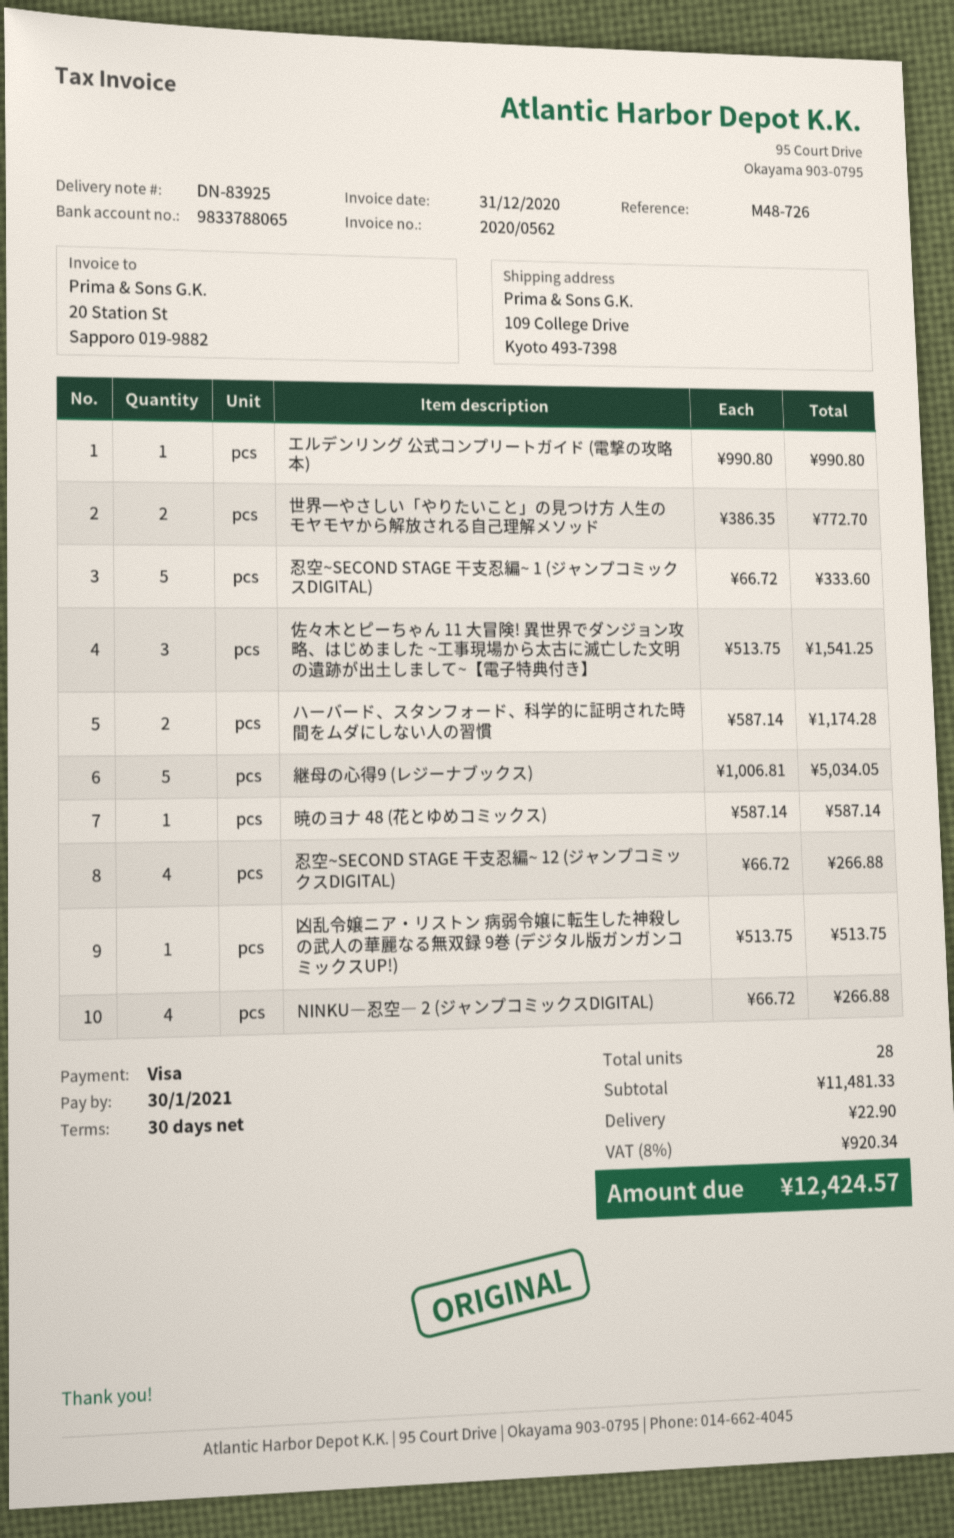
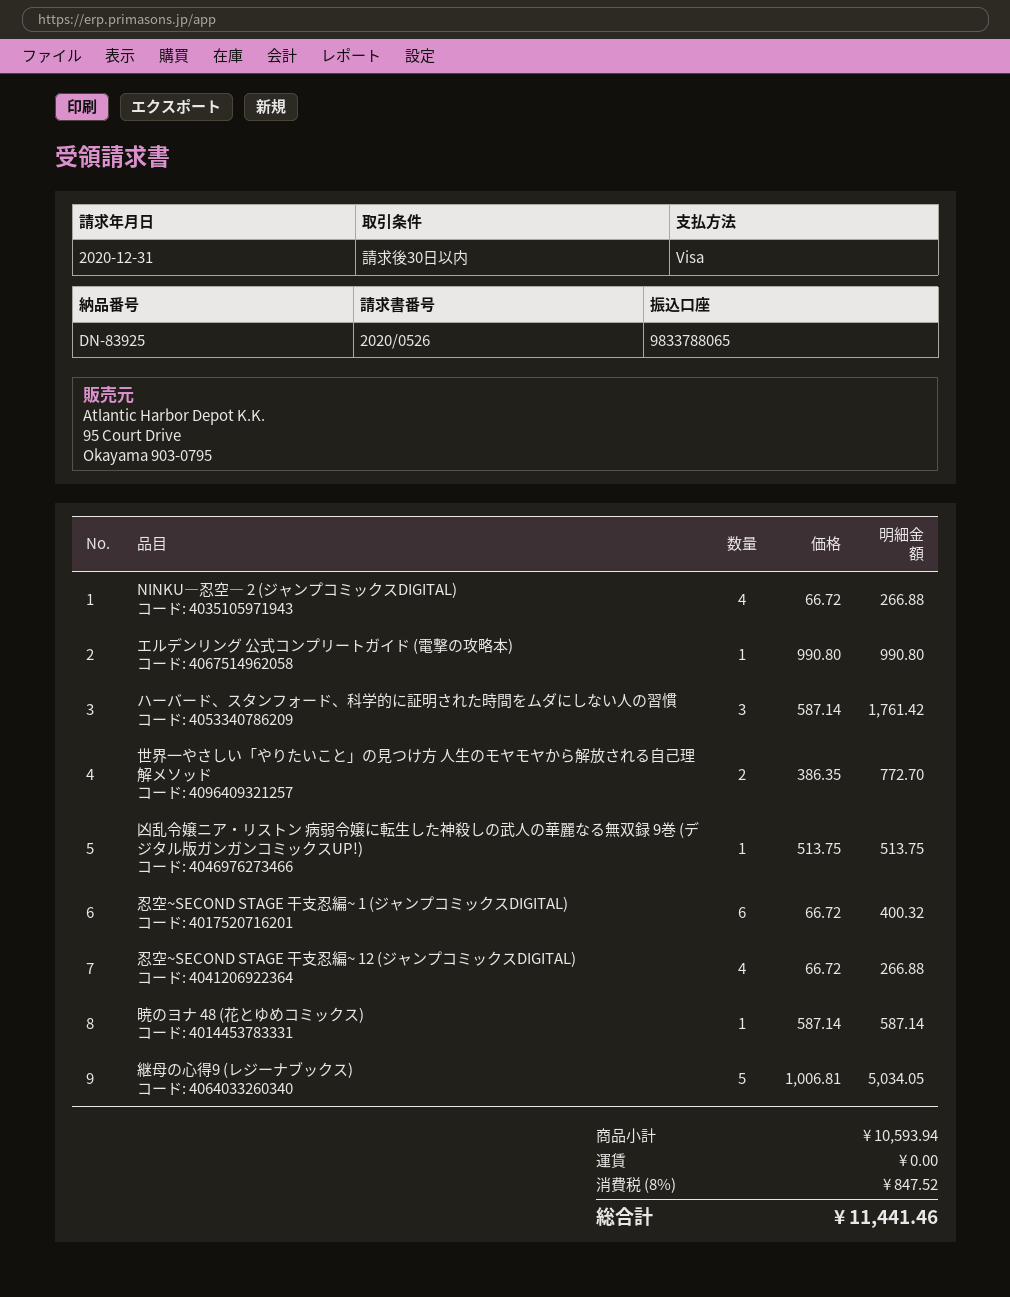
invoice number: 2020/0562 -> 2020/0526
忍空~SECOND STAGE 干支忍編~ 1 (ジャンプコミックスDIGITAL): 5 x 66.72 = 333.60 -> 6 x 66.72 = 400.32
佐々木とピーちゃん 11 大冒険! 異世界でダンジョン攻略、はじめました ~工事現場から太古に滅亡した文明の遺跡が出土しまして~【電子特典付き】: 3 x 513.75 = 1541.25 -> none
ハーバード、スタンフォード、科学的に証明された時間をムダにしない人の習慣: 2 x 587.14 = 1174.28 -> 3 x 587.14 = 1761.42
subtotal: 11481.33 -> 10593.94
shipping: 22.90 -> 0.00
tax: 8% = 920.34 -> 8% = 847.52
total: 12424.57 -> 11441.46

